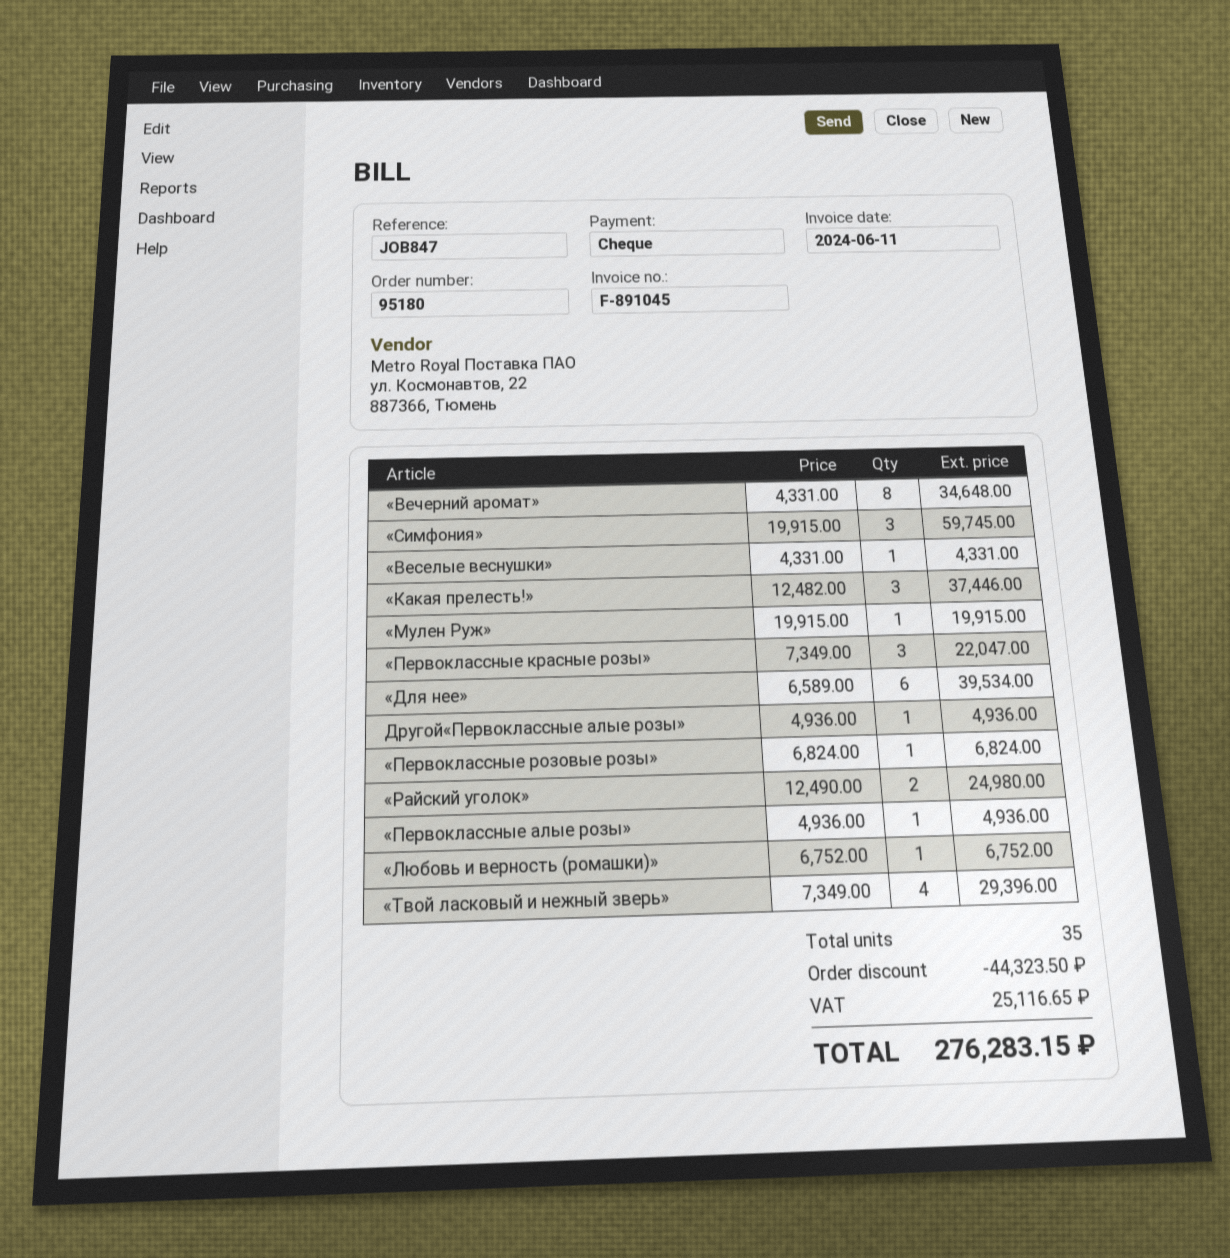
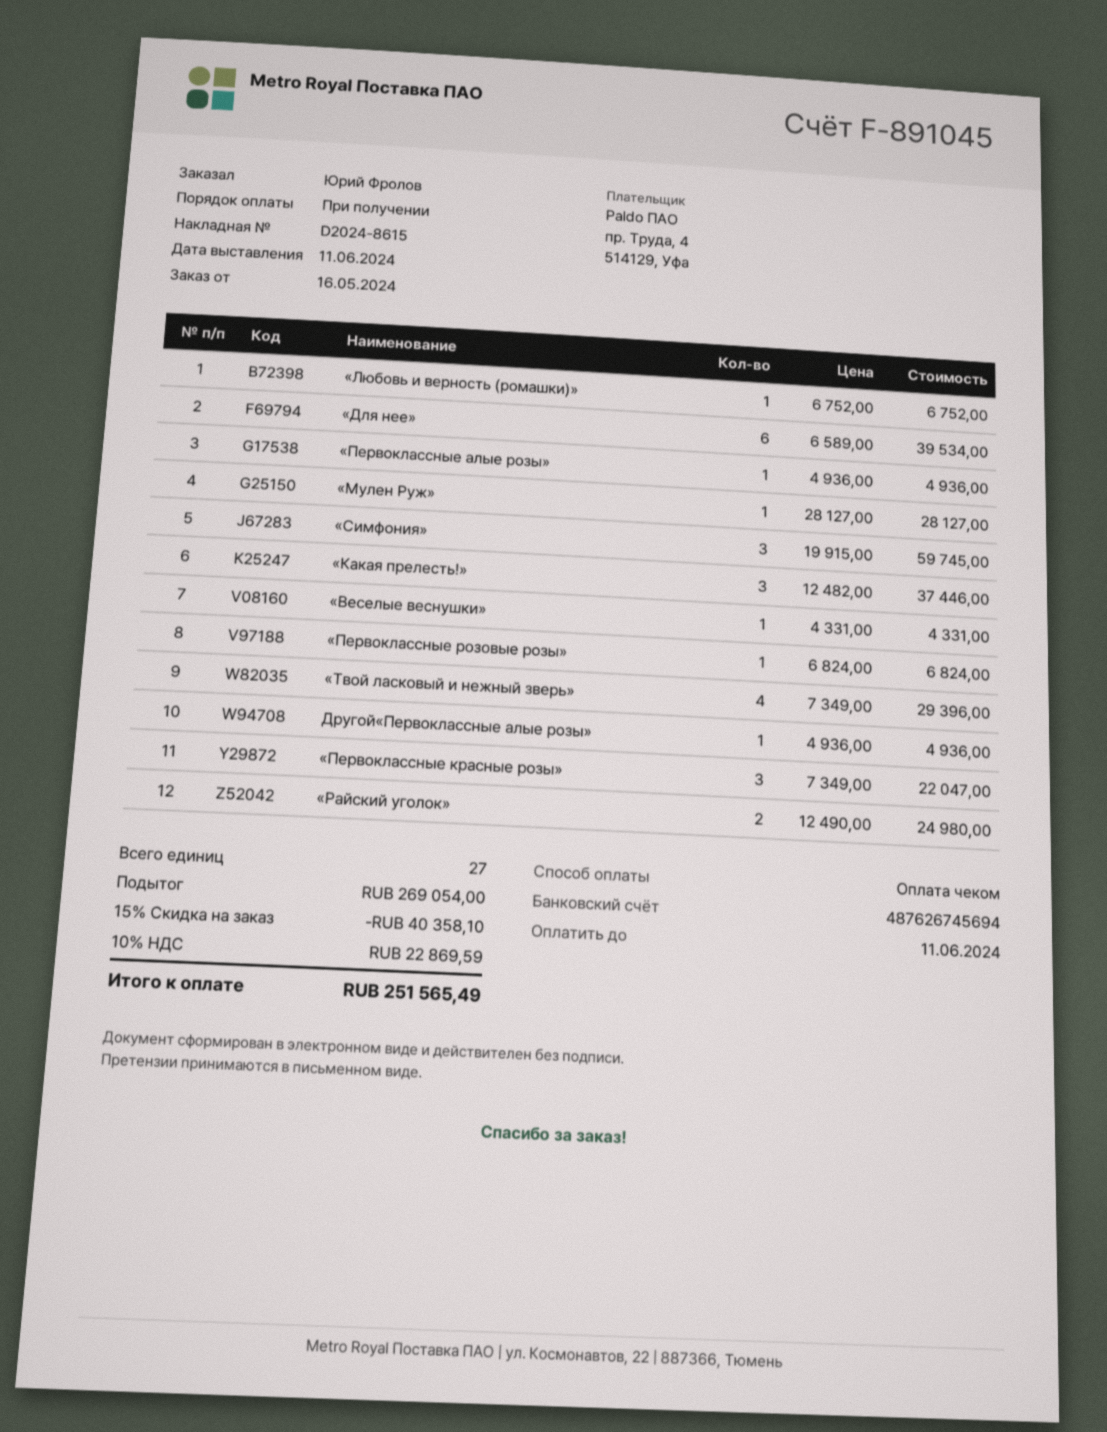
«Вечерний аромат»: 8 x 4331.00 = 34648.00 -> none
«Мулен Руж»: 1 x 19915.00 = 19915.00 -> 1 x 28127.00 = 28127.00
total quantity: 35 -> 27
discount: 44323.50 -> 40358.10
tax: 25116.65 -> 22869.59
total: 276283.15 -> 251565.49

